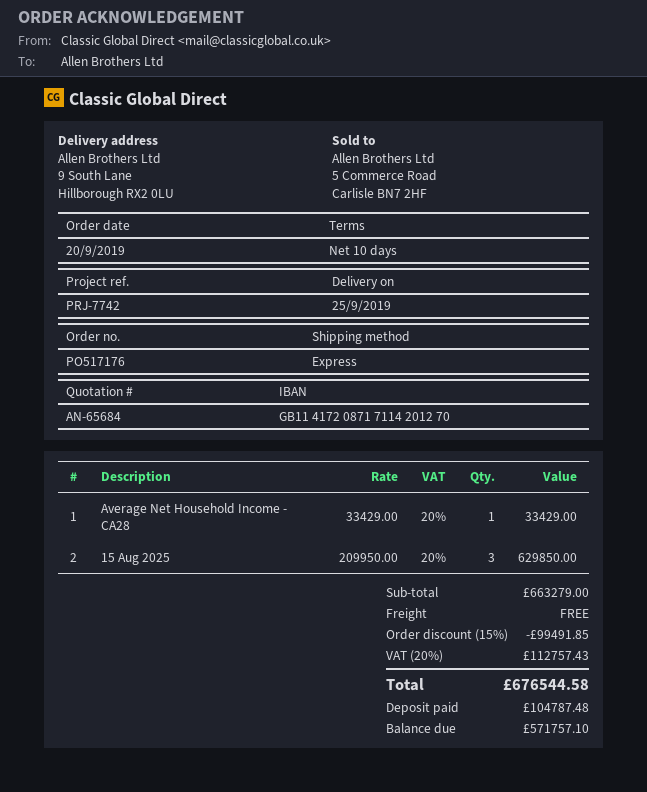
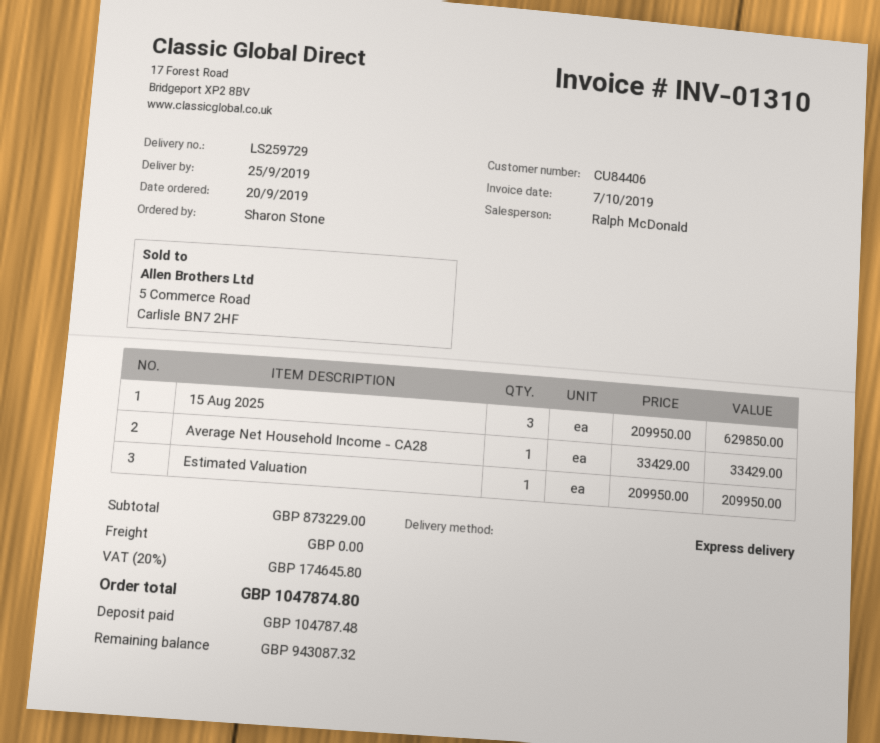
Estimated Valuation: none -> 1 x 209950.00 = 209950.00
subtotal: 663279.00 -> 873229.00
discount: 15% = 99491.85 -> none
tax: 20% = 112757.43 -> 20% = 174645.80
total: 676544.58 -> 1047874.80
balance: 571757.10 -> 943087.32

